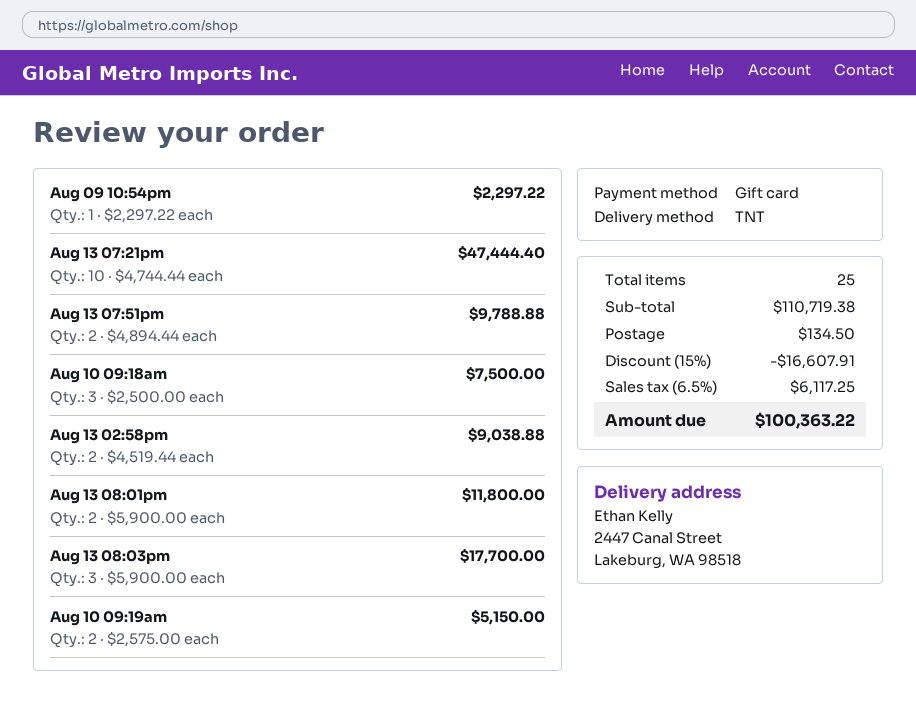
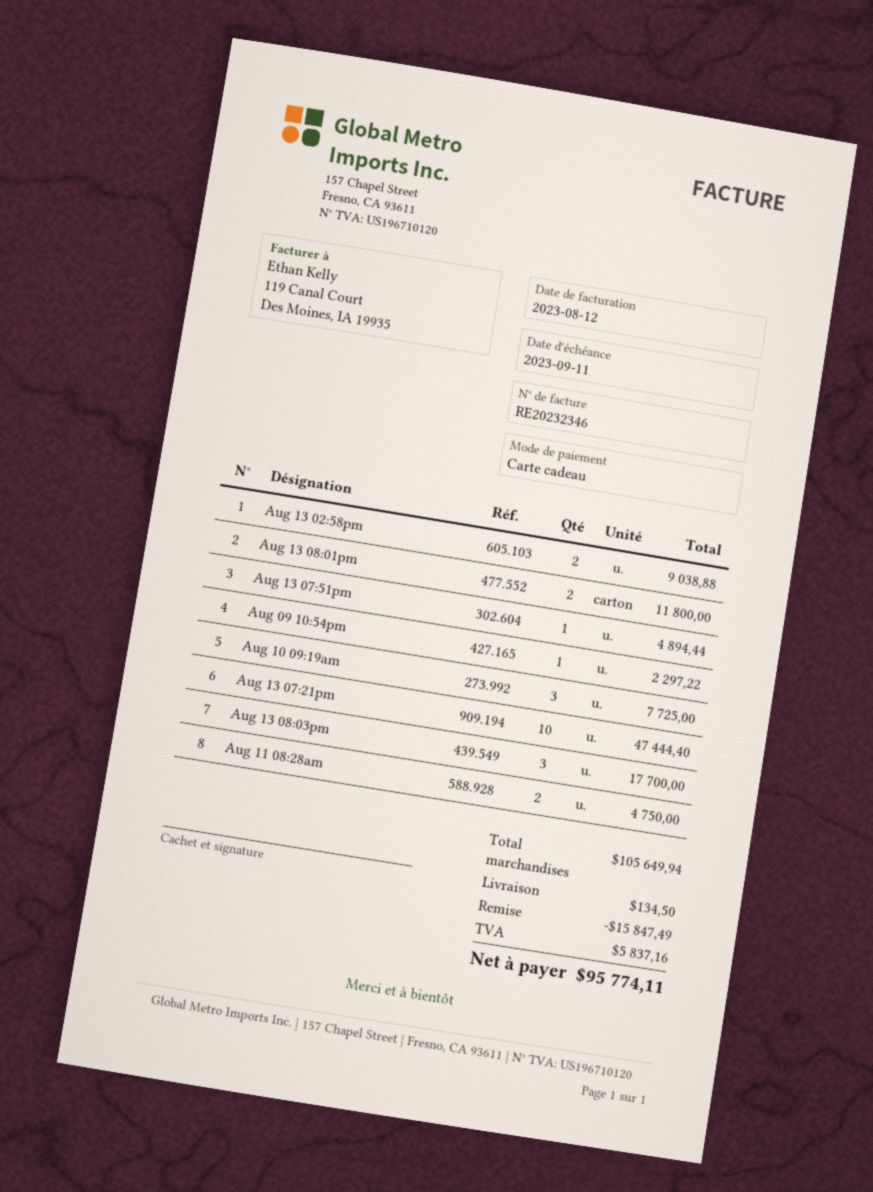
Aug 13 07:51pm: 2 for 9788.88 -> 1 for 4894.44
Aug 10 09:18am: 3 for 7500.00 -> none
Aug 10 09:19am: 2 for 5150.00 -> 3 for 7725.00
Aug 11 08:28am: none -> 2 for 4750.00
subtotal: 110719.38 -> 105649.94
discount: 16607.91 -> 15847.49
tax: 6117.25 -> 5837.16
total: 100363.22 -> 95774.11

